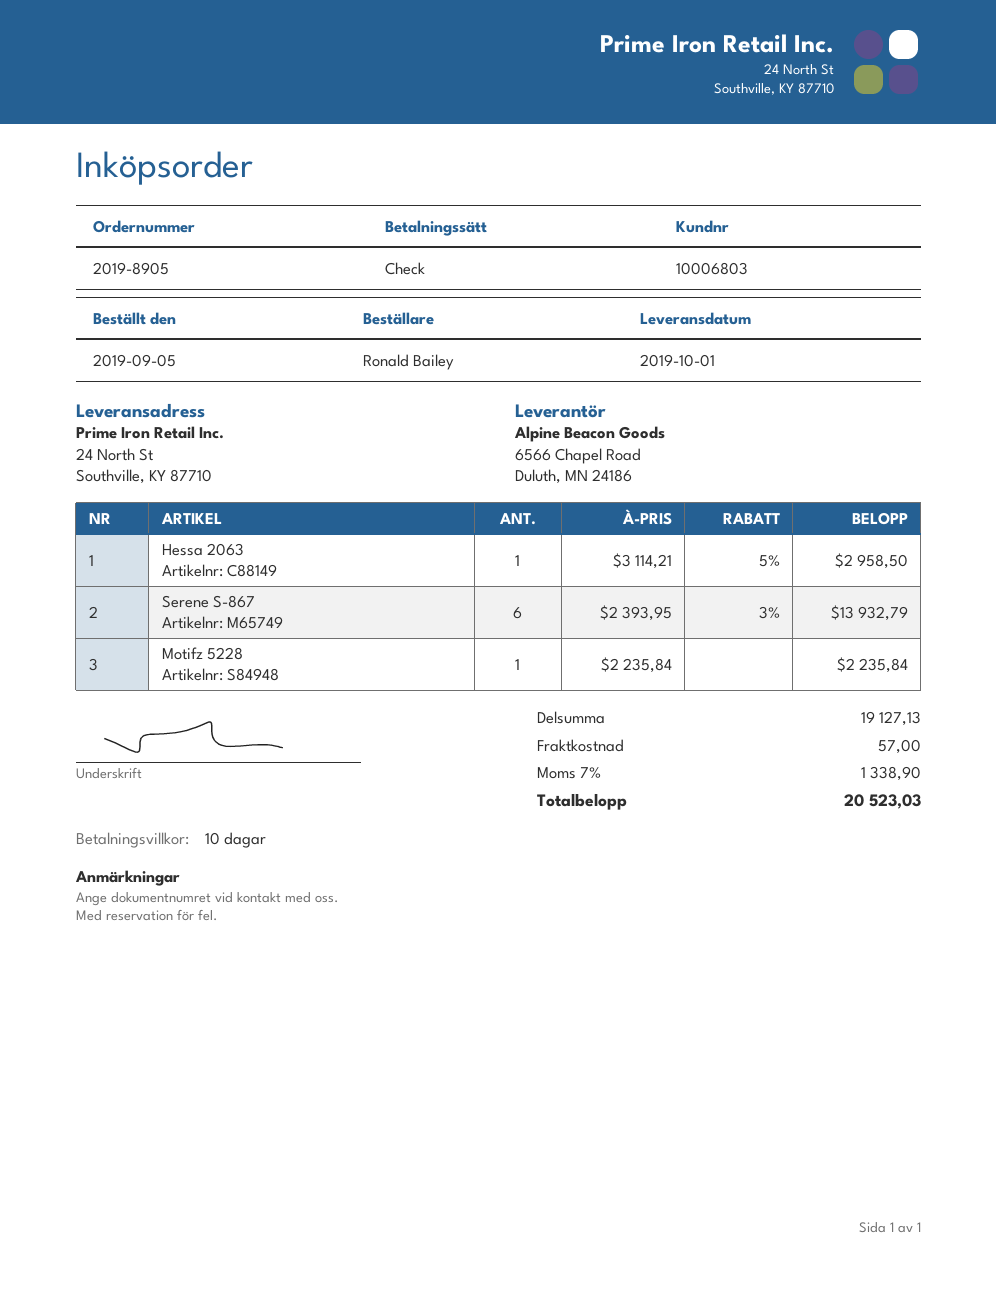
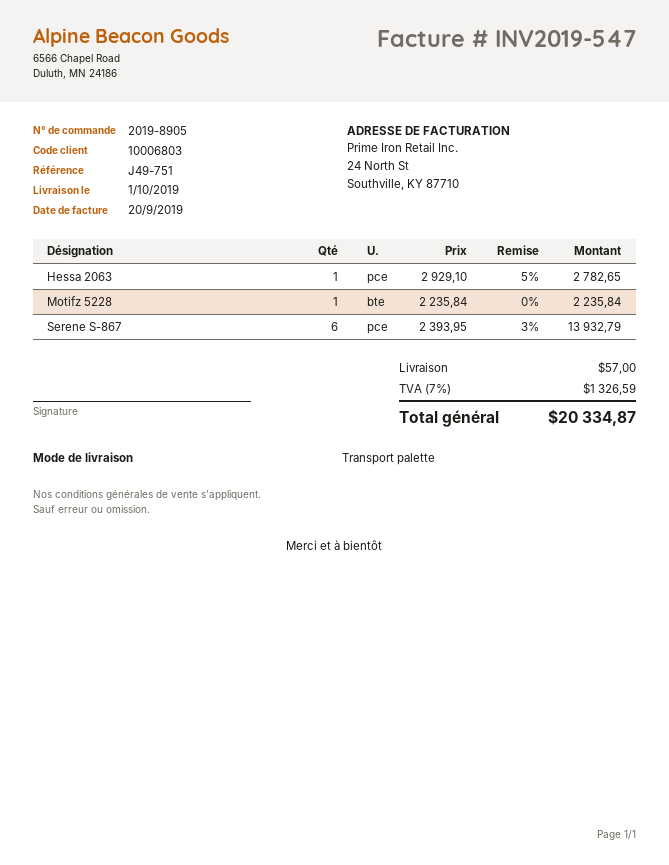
Hessa 2063: 1 x 3114.21 - 5% = 2958.50 -> 1 x 2929.10 - 5% = 2782.65
tax: 7% = 1338.90 -> 7% = 1326.59
total: 20523.03 -> 20334.87

